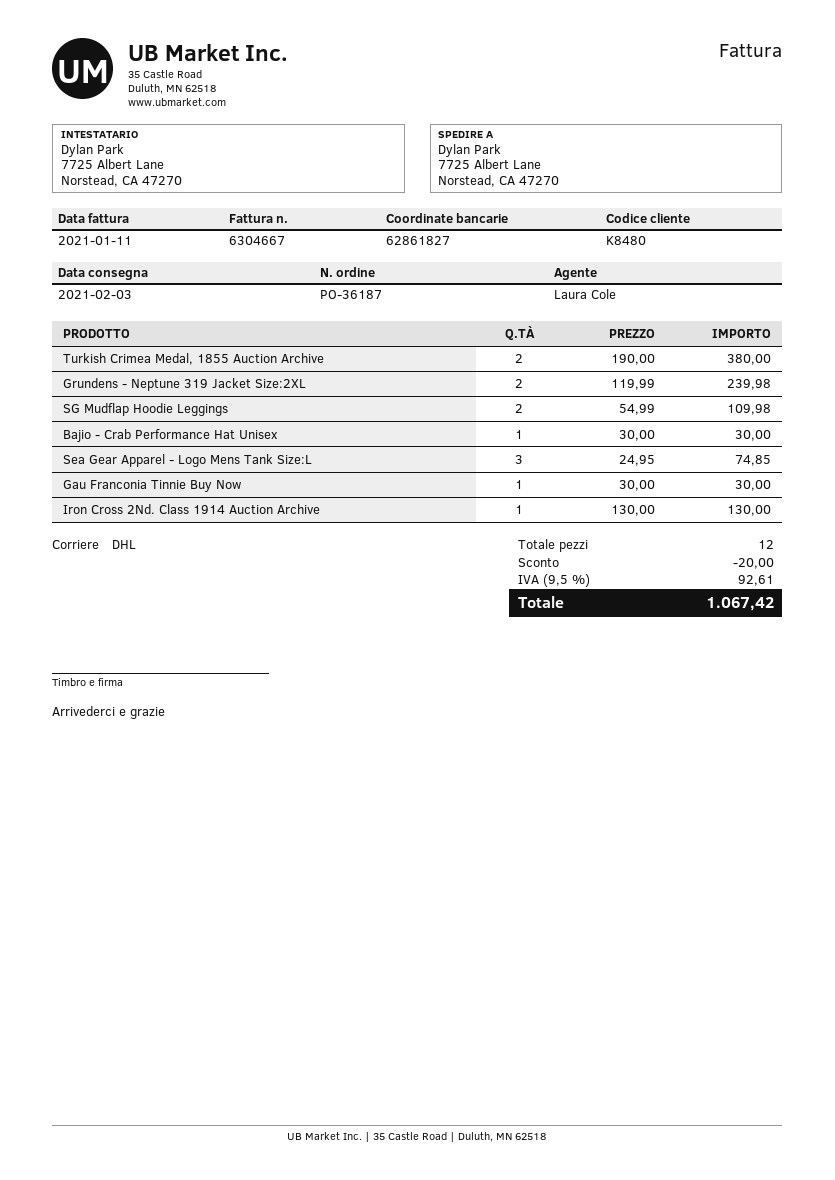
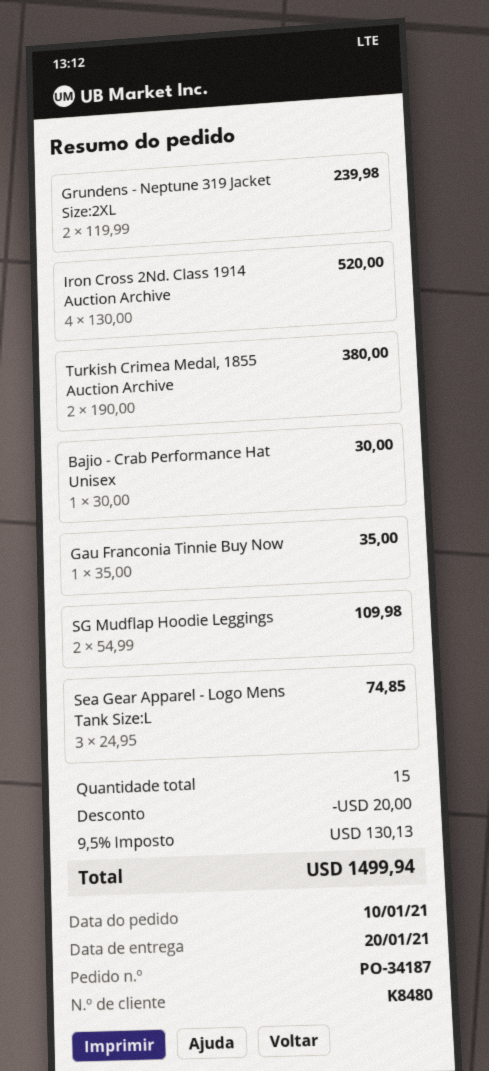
order number: PO-36187 -> PO-34187
delivery date: 2021-02-03 -> 2021-01-20
Gau Franconia Tinnie Buy Now: 1 x 30.00 = 30.00 -> 1 x 35.00 = 35.00
Iron Cross 2Nd. Class 1914 Auction Archive: 1 x 130.00 = 130.00 -> 4 x 130.00 = 520.00
total quantity: 12 -> 15
tax: 9.5% = 92.61 -> 9.5% = 130.13
total: 1067.42 -> 1499.94

